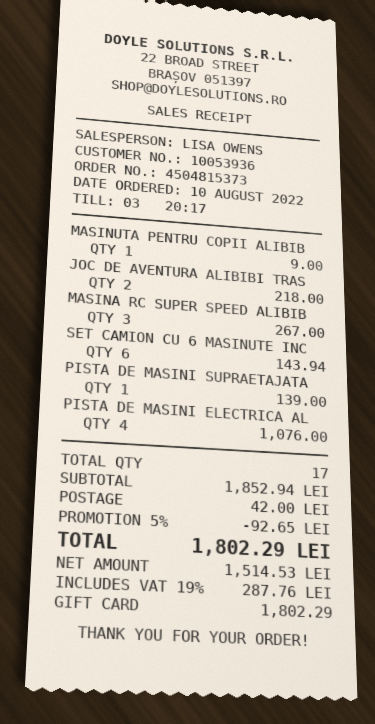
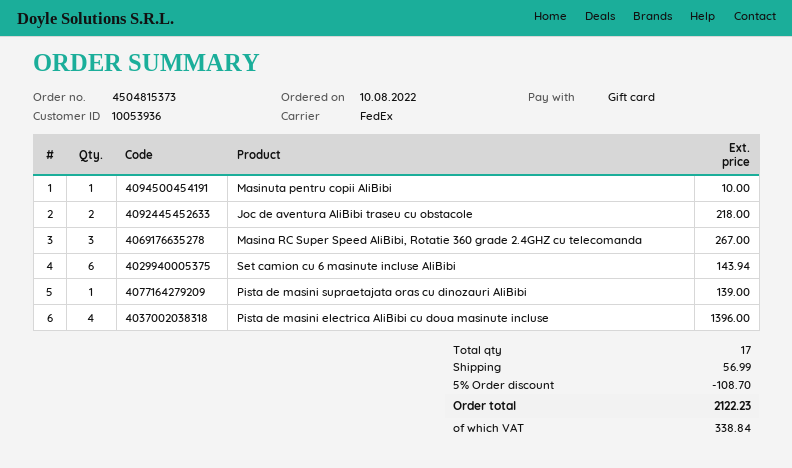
MASINUTA PENTRU COPII ALIBIB: 1 for 9.00 -> 1 for 10.00
PISTA DE MASINI ELECTRICA AL: 4 for 1076.00 -> 4 for 1396.00
discount: 5% = 92.65 -> 5% = 108.70
shipping: 42.00 -> 56.99
tax: 287.76 -> 338.84
total: 1802.29 -> 2122.23

